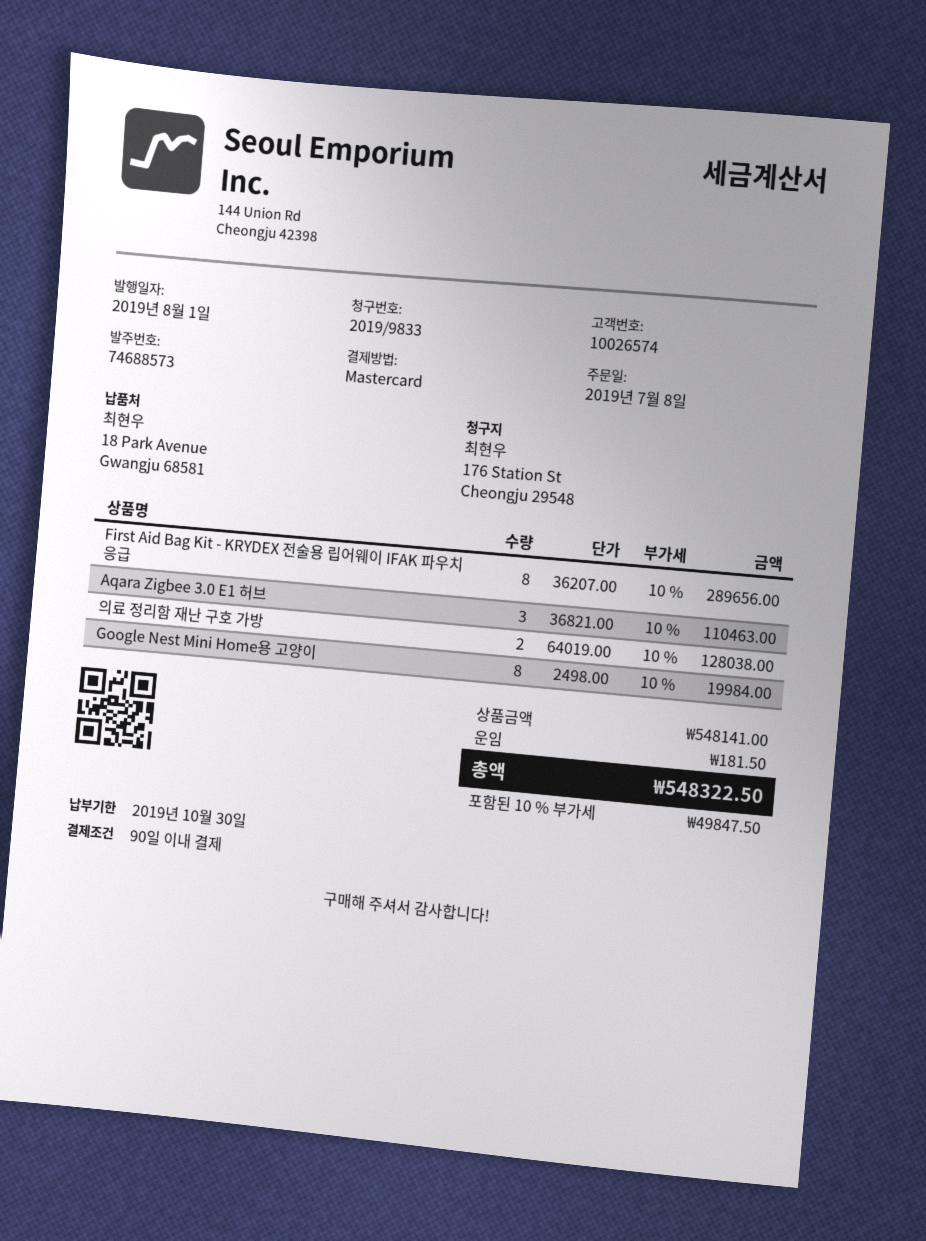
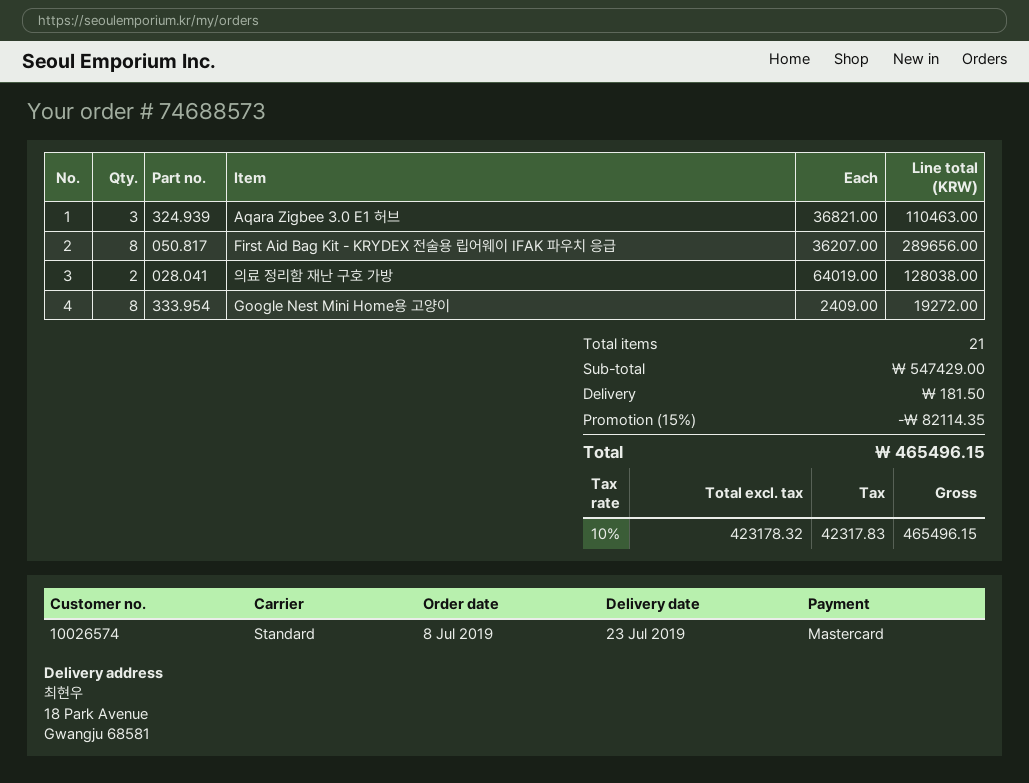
Google Nest Mini Home용 고양이: 8 x 2498.00 = 19984.00 -> 8 x 2409.00 = 19272.00
subtotal: 548141.00 -> 547429.00
discount: none -> 15% = 82114.35
tax: 10% = 49847.50 -> 10% = 42317.83
total: 548322.50 -> 465496.15

